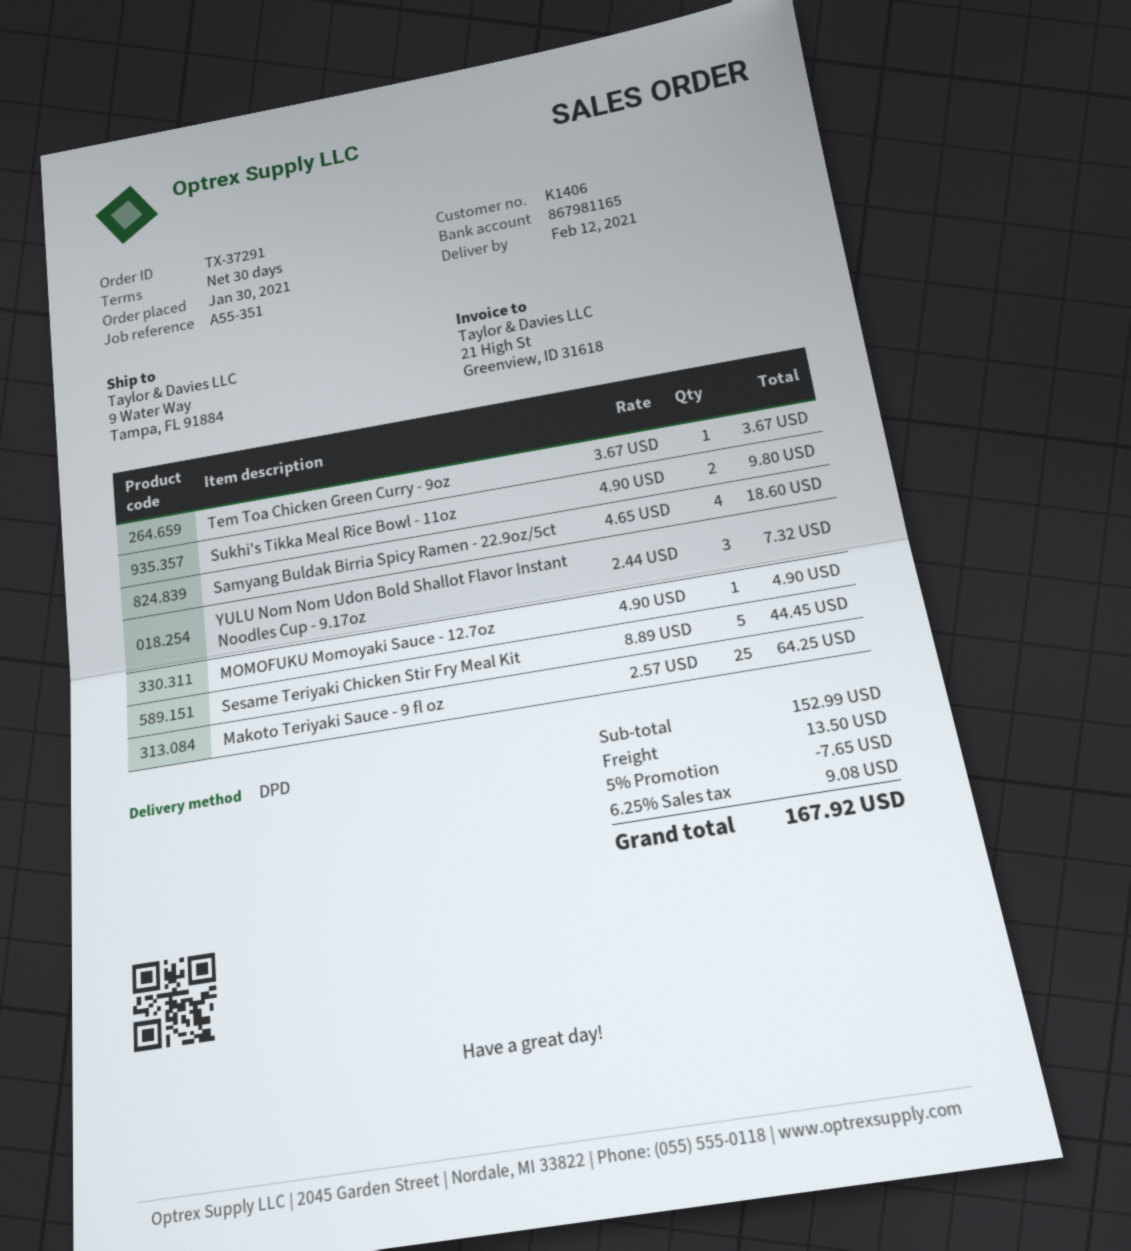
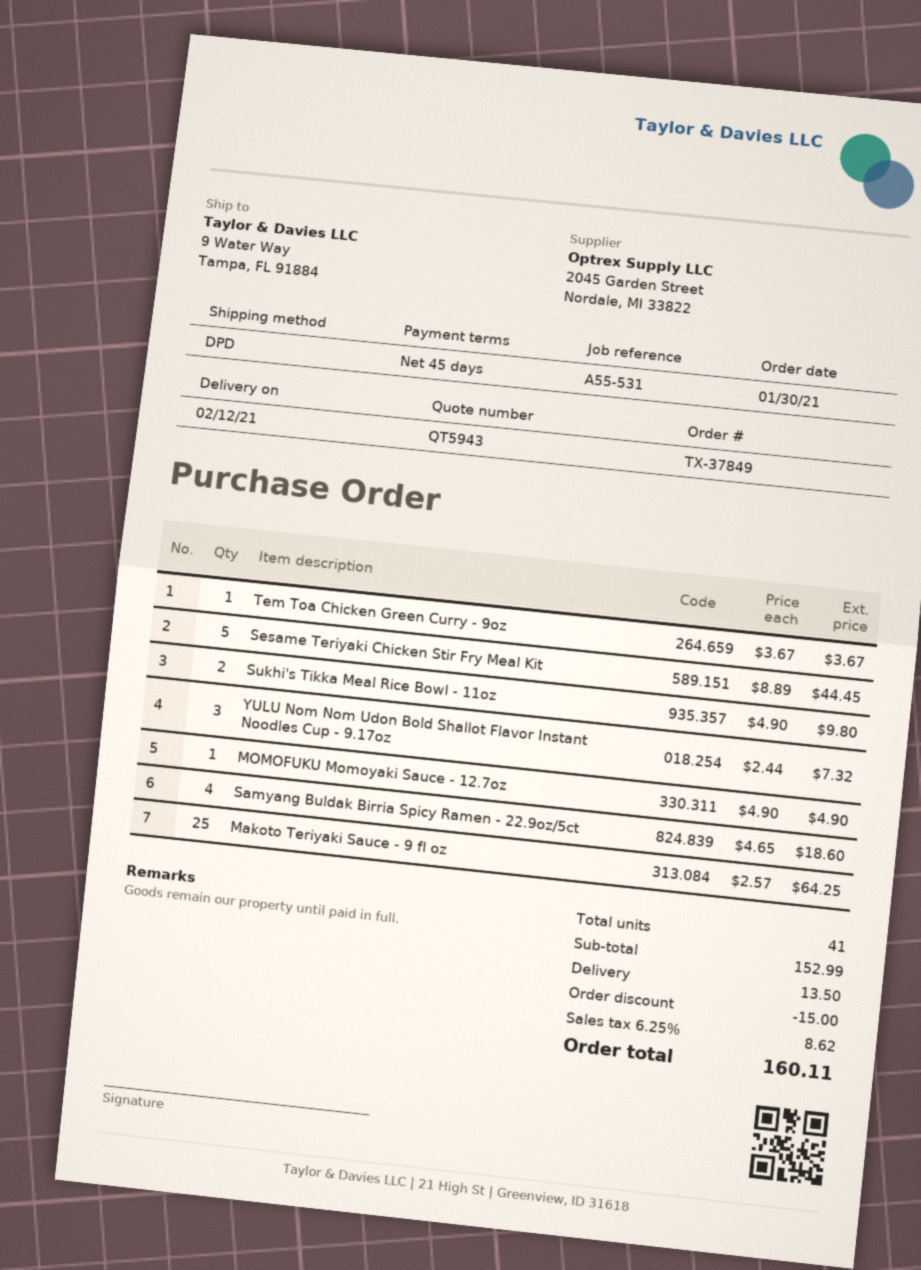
order number: TX-37291 -> TX-37849
payment terms: 30 days -> 45 days
reference: A55-351 -> A55-531
discount: 7.65 -> 15.00
tax: 6.25% = 9.08 -> 6.25% = 8.62
total: 167.92 -> 160.11

